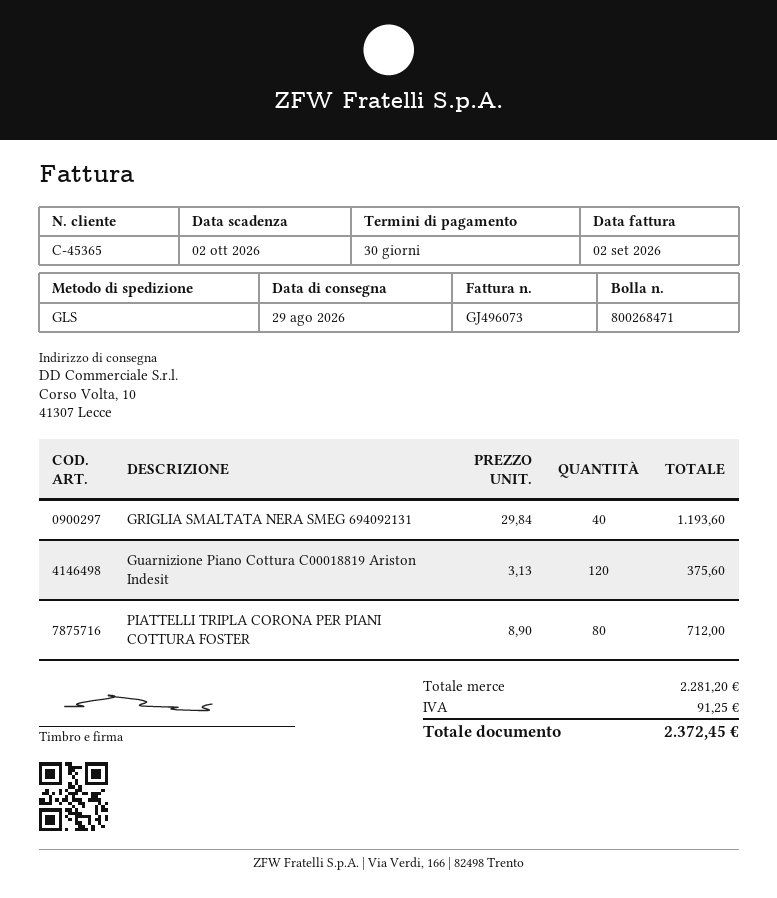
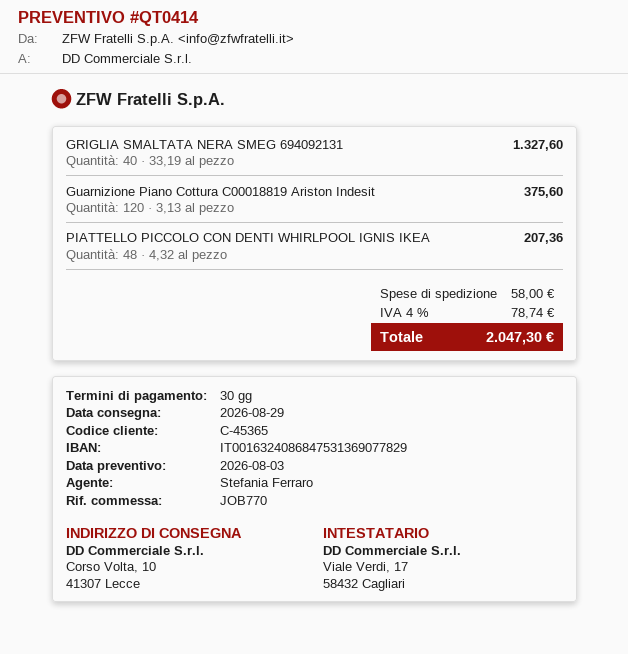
GRIGLIA SMALTATA NERA SMEG 694092131: 40 x 29.84 = 1193.60 -> 40 x 33.19 = 1327.60
PIATTELLI TRIPLA CORONA PER PIANI COTTURA FOSTER: 80 x 8.90 = 712.00 -> none
PIATTELLO PICCOLO CON DENTI WHIRLPOOL IGNIS IKEA: none -> 48 x 4.32 = 207.36
shipping: none -> 58.00
tax: 91.25 -> 78.74
total: 2372.45 -> 2047.30

